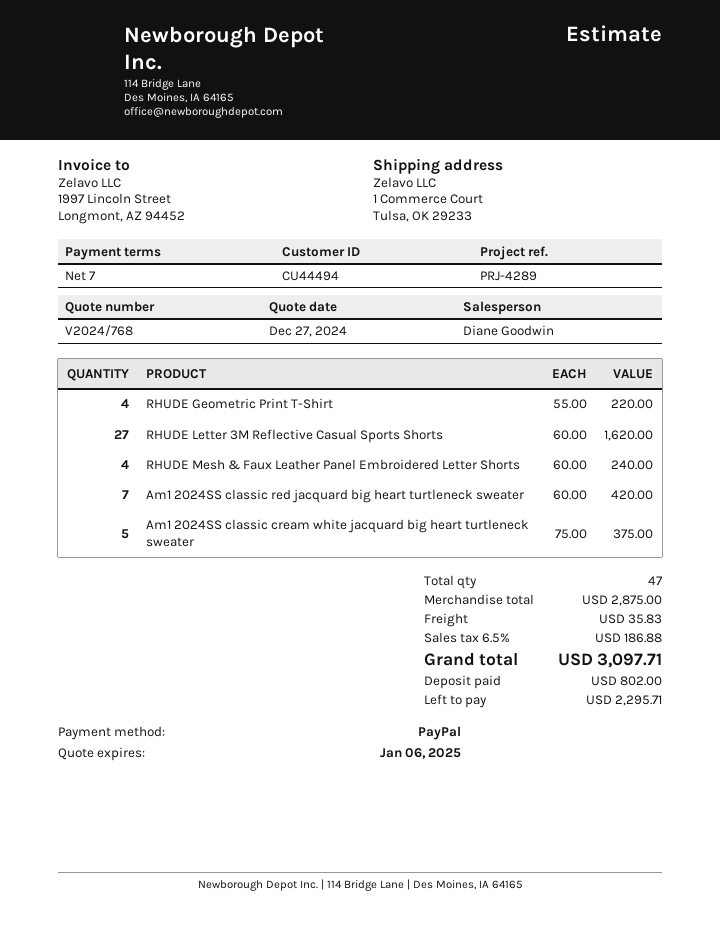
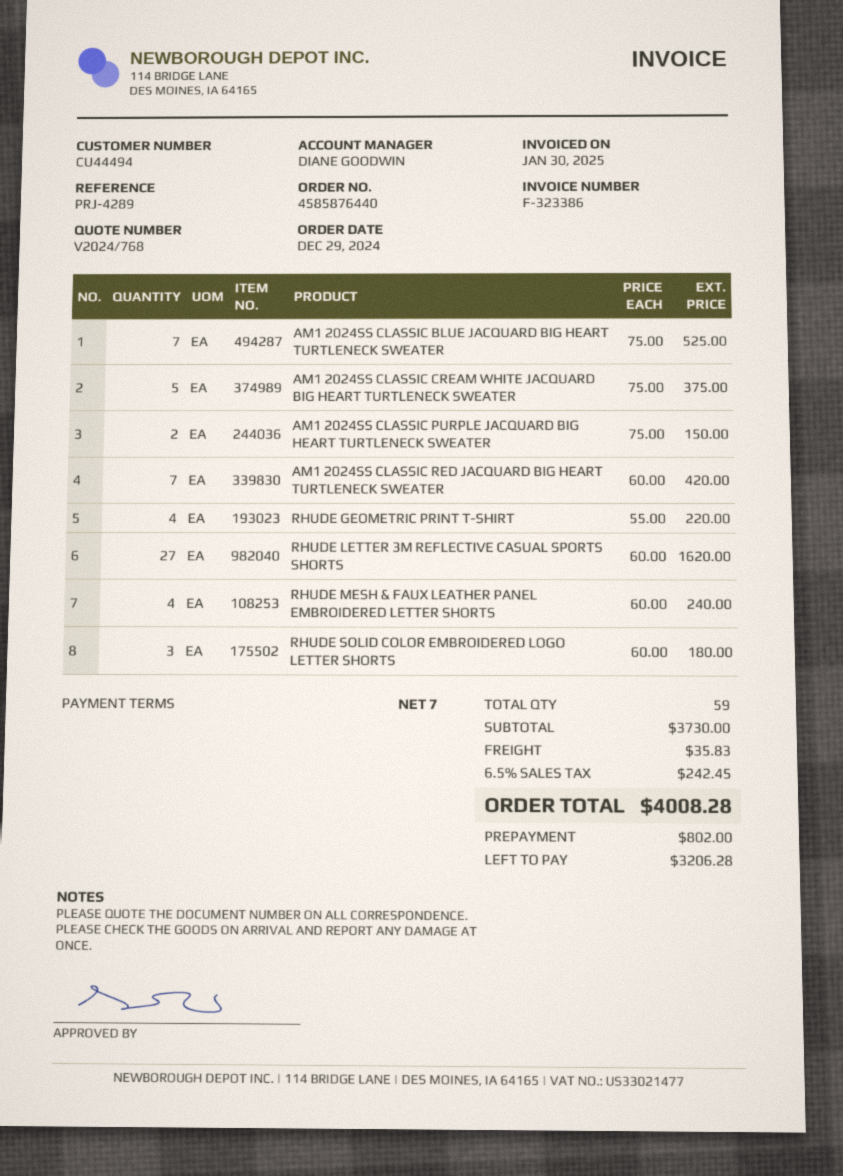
AM1 2024SS CLASSIC BLUE JACQUARD BIG HEART TURTLENECK SWEATER: none -> 7 x 75.00 = 525.00
AM1 2024SS CLASSIC PURPLE JACQUARD BIG HEART TURTLENECK SWEATER: none -> 2 x 75.00 = 150.00
RHUDE SOLID COLOR EMBROIDERED LOGO LETTER SHORTS: none -> 3 x 60.00 = 180.00
total quantity: 47 -> 59
subtotal: 2875.00 -> 3730.00
tax: 6.5% = 186.88 -> 6.5% = 242.45
total: 3097.71 -> 4008.28
balance: 2295.71 -> 3206.28

